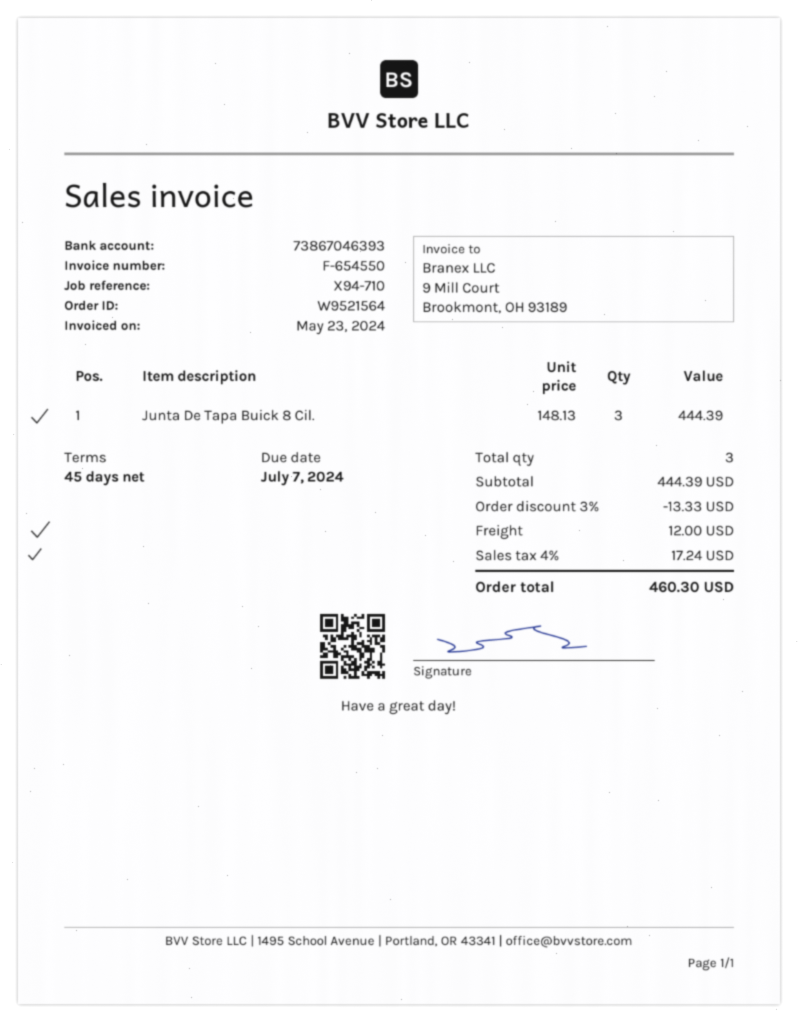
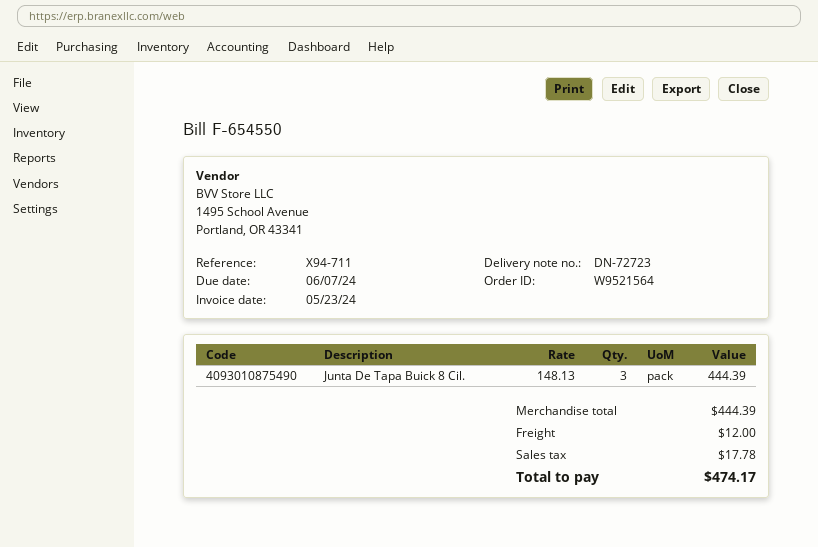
due date: 2024-07-07 -> 2024-06-07
reference: X94-710 -> X94-711
discount: 3% = 13.33 -> none
tax: 17.24 -> 17.78
total: 460.30 -> 474.17

